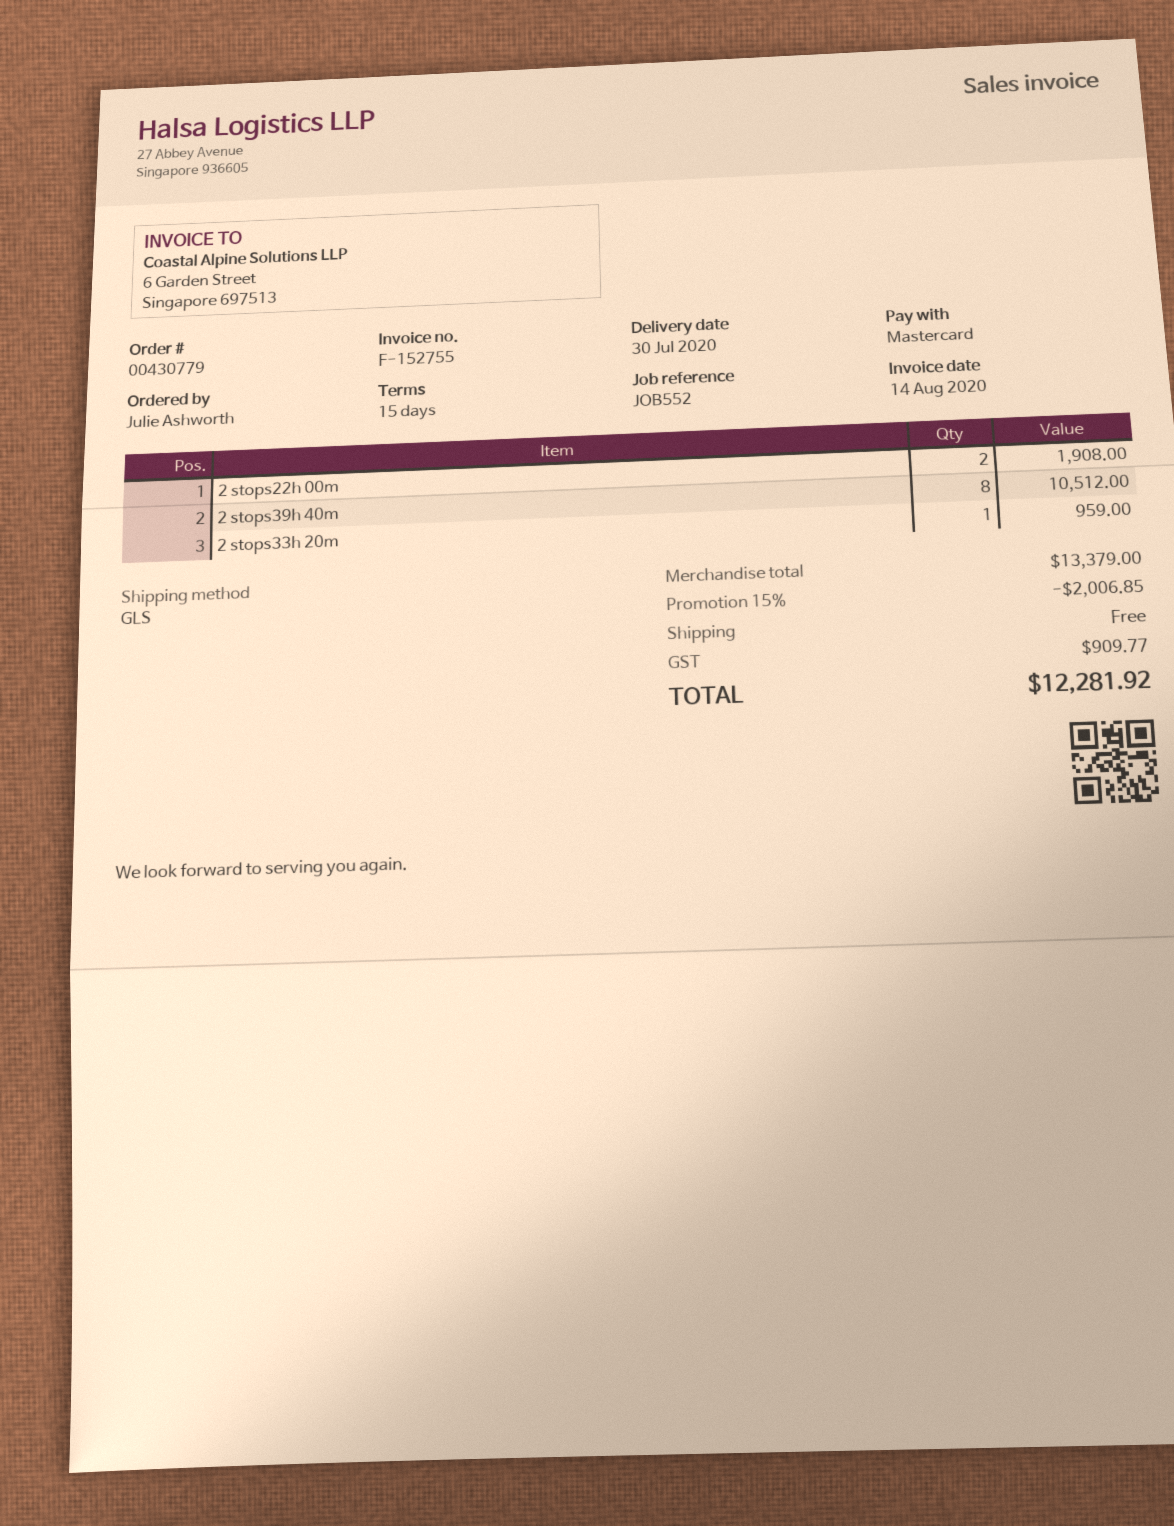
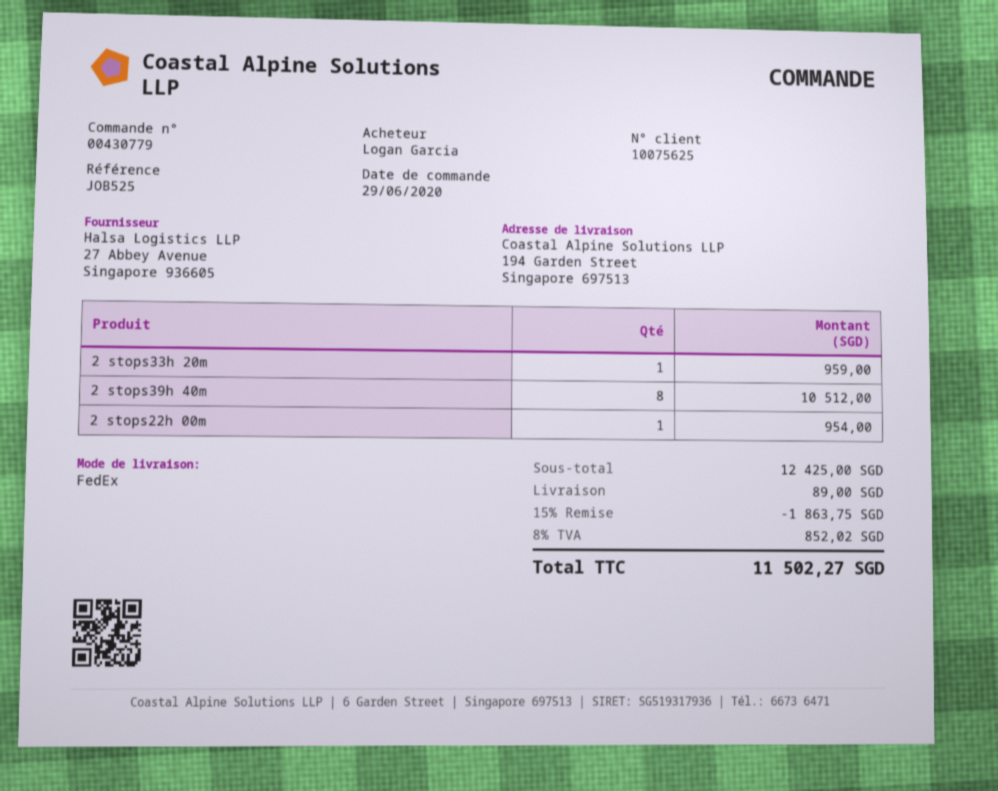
reference: JOB552 -> JOB525
ordered by: Julie Ashworth -> Logan Garcia
shipping method: GLS -> FedEx
2 stops22h 00m: 2 for 1908.00 -> 1 for 954.00
subtotal: 13379.00 -> 12425.00
discount: 15% = 2006.85 -> 15% = 1863.75
shipping: 0.00 -> 89.00
tax: 909.77 -> 852.02
total: 12281.92 -> 11502.27

